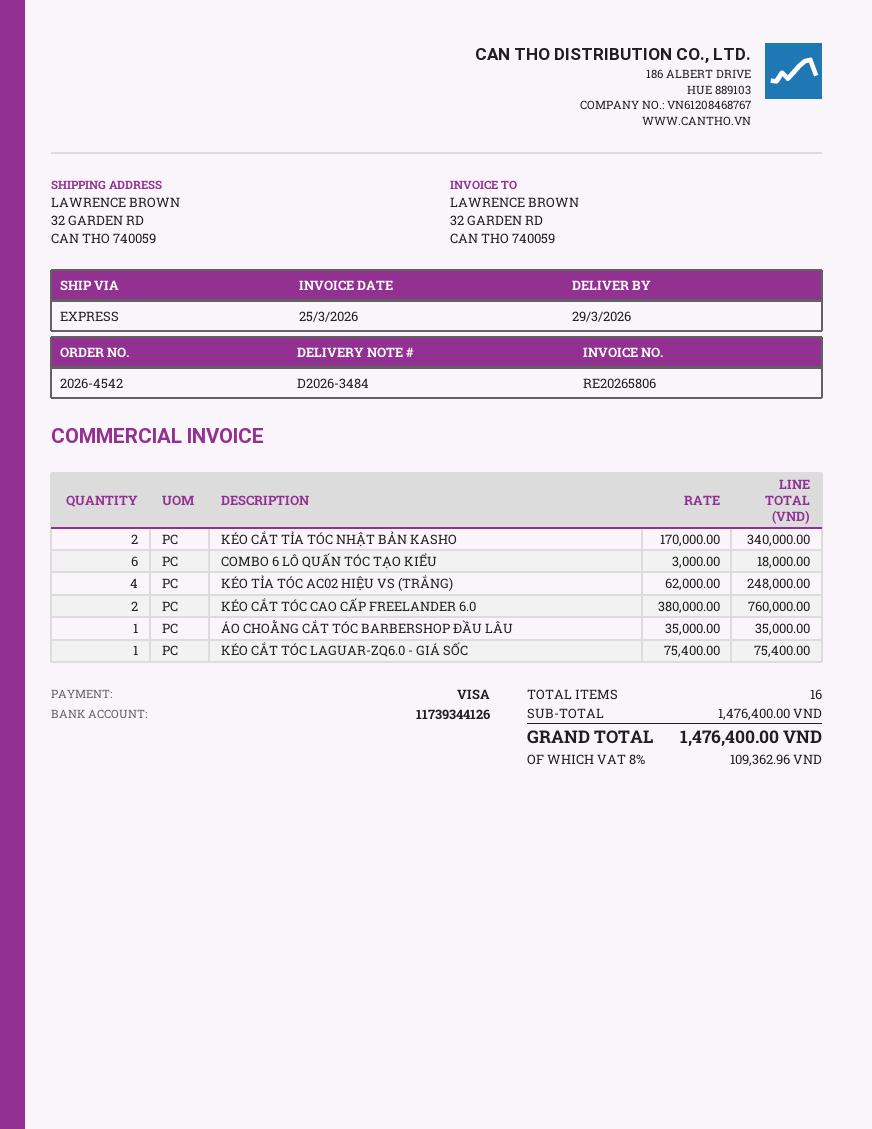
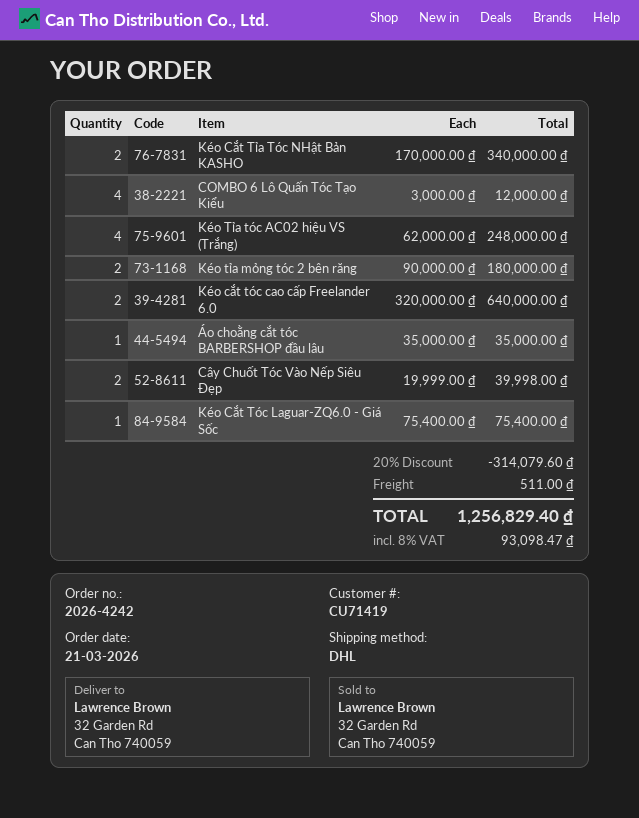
order number: 2026-4542 -> 2026-4242
shipping method: express -> DHL
COMBO 6 LÔ QUẤN TÓC TẠO KIỂU: 6 x 3000.00 = 18000.00 -> 4 x 3000.00 = 12000.00
KÉO CẮT TÓC CAO CẤP FREELANDER 6.0: 2 x 380000.00 = 760000.00 -> 2 x 320000.00 = 640000.00
Kéo tỉa mỏng tóc 2 bên răng: none -> 2 x 90000.00 = 180000.00
Cây Chuốt Tóc Vào Nếp Siêu Đẹp: none -> 2 x 19999.00 = 39998.00
discount: none -> 20% = 314079.60
shipping: none -> 511.00
tax: 8% = 109362.96 -> 8% = 93098.47
total: 1476400.00 -> 1256829.40

